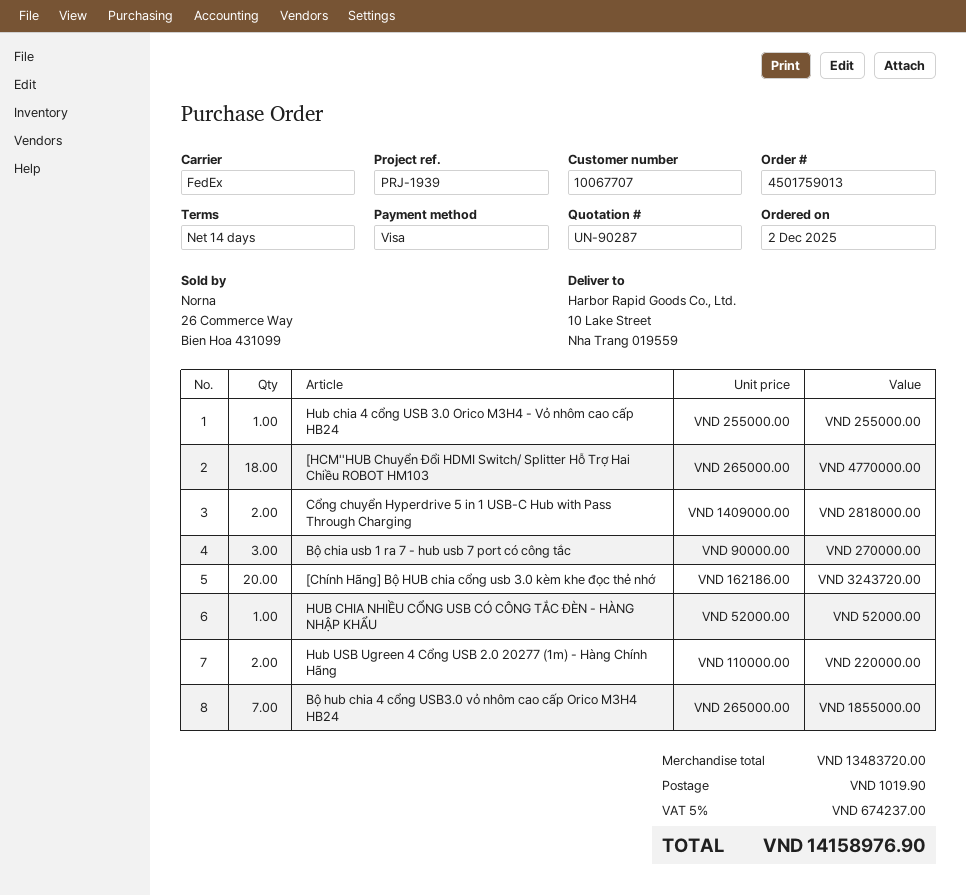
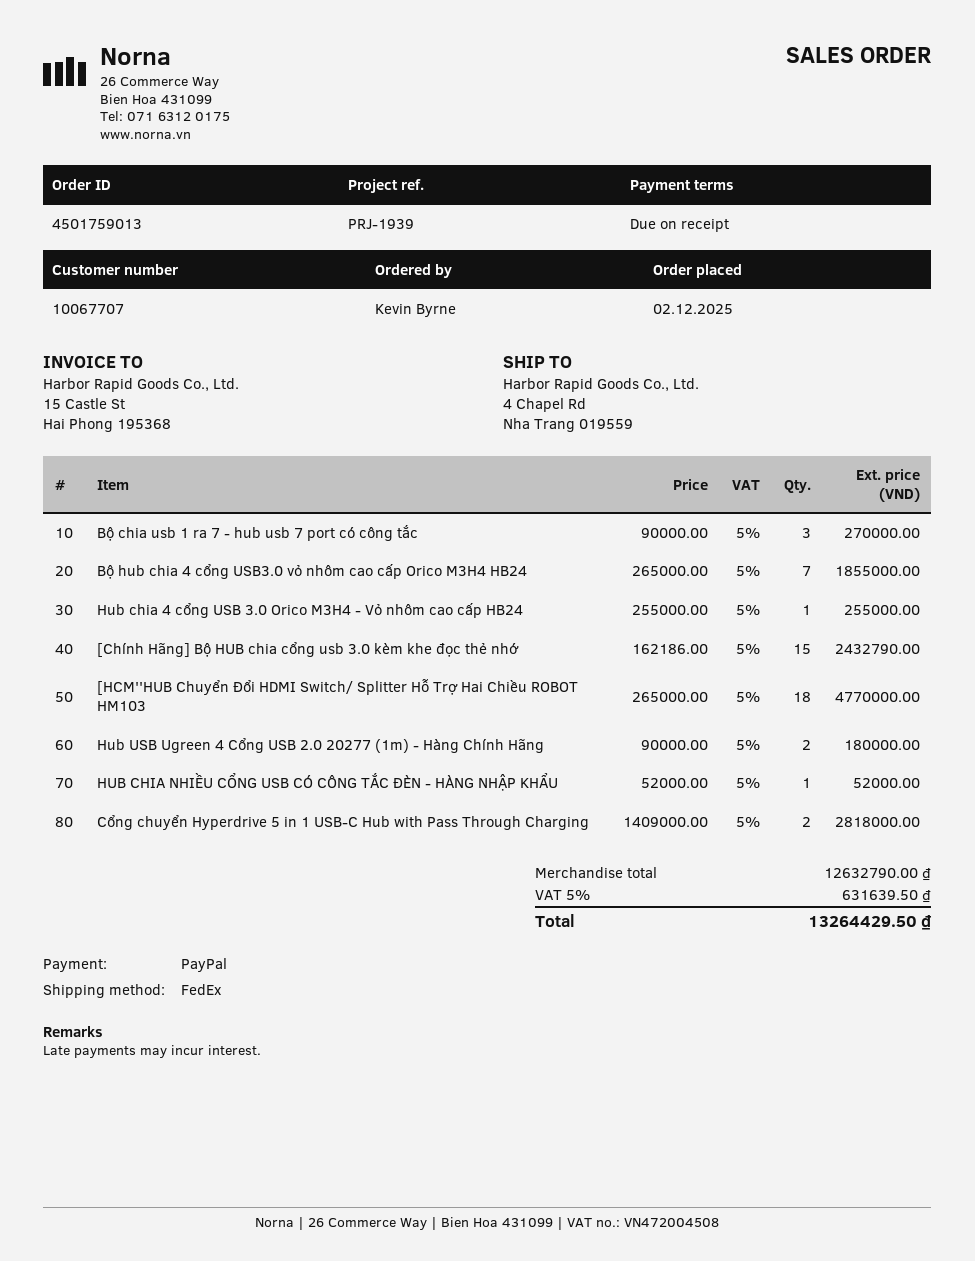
payment terms: 14 days -> on receipt
payment method: Visa -> PayPal
ship to: 10 Lake Street, Nha Trang 019559 -> 4 Chapel Rd, Nha Trang 019559
[Chính Hãng] Bộ HUB chia cổng usb 3.0 kèm khe đọc thẻ nhớ: 20 x 162186.00 = 3243720.00 -> 15 x 162186.00 = 2432790.00
Hub USB Ugreen 4 Cổng USB 2.0 20277 (1m) - Hàng Chính Hãng: 2 x 110000.00 = 220000.00 -> 2 x 90000.00 = 180000.00
subtotal: 13483720.00 -> 12632790.00
shipping: 1019.90 -> none
tax: 5% = 674237.00 -> 5% = 631639.50
total: 14158976.90 -> 13264429.50

